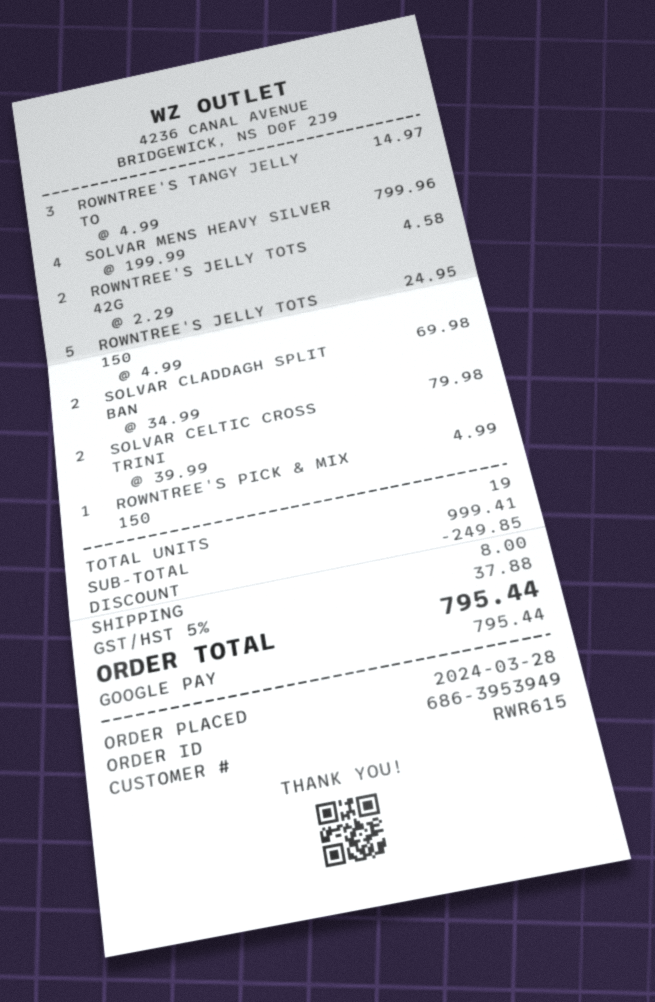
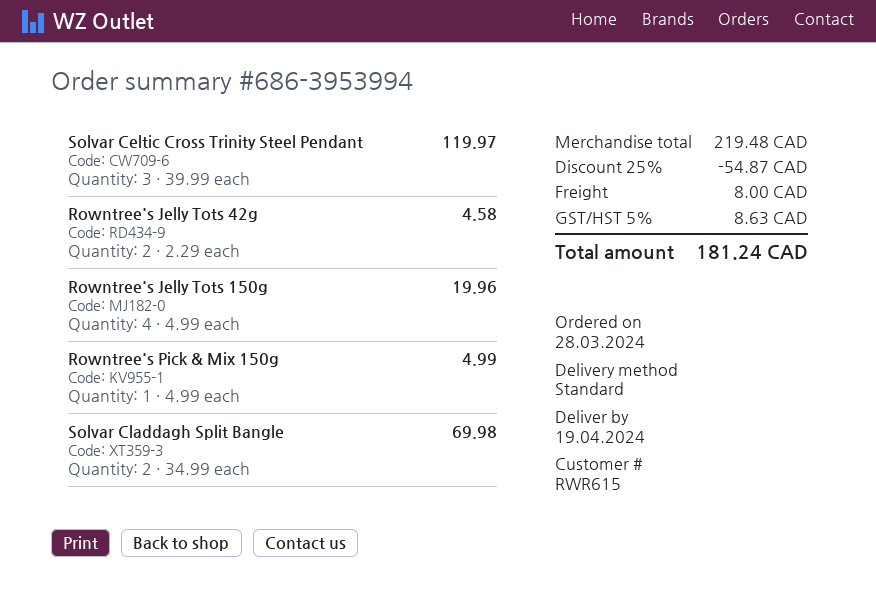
order number: 686-3953949 -> 686-3953994
ROWNTREE'S TANGY JELLY TO: 3 x 4.99 = 14.97 -> none
SOLVAR MENS HEAVY SILVER: 4 x 199.99 = 799.96 -> none
ROWNTREE'S JELLY TOTS 150: 5 x 4.99 = 24.95 -> 4 x 4.99 = 19.96
SOLVAR CELTIC CROSS TRINI: 2 x 39.99 = 79.98 -> 3 x 39.99 = 119.97
subtotal: 999.41 -> 219.48
discount: 249.85 -> 54.87
tax: 5% = 37.88 -> 5% = 8.63
total: 795.44 -> 181.24

